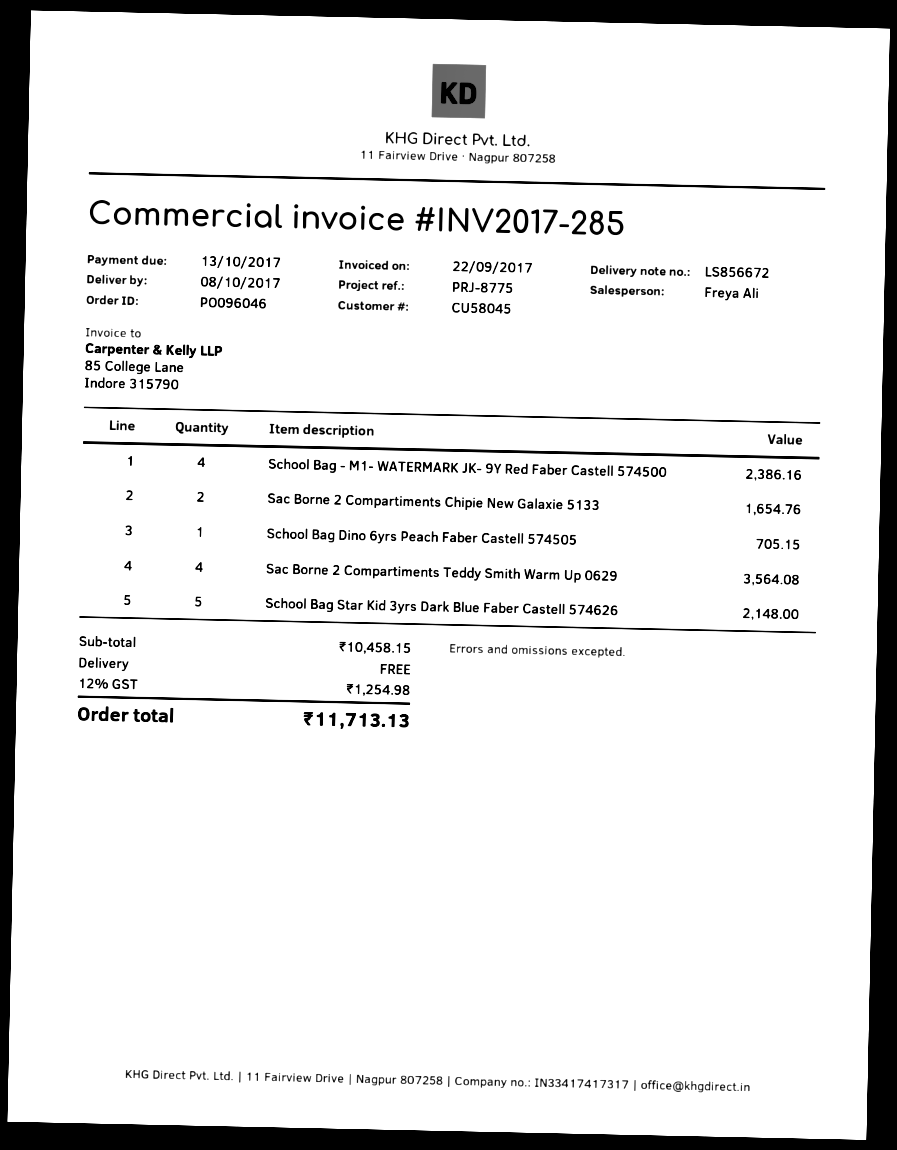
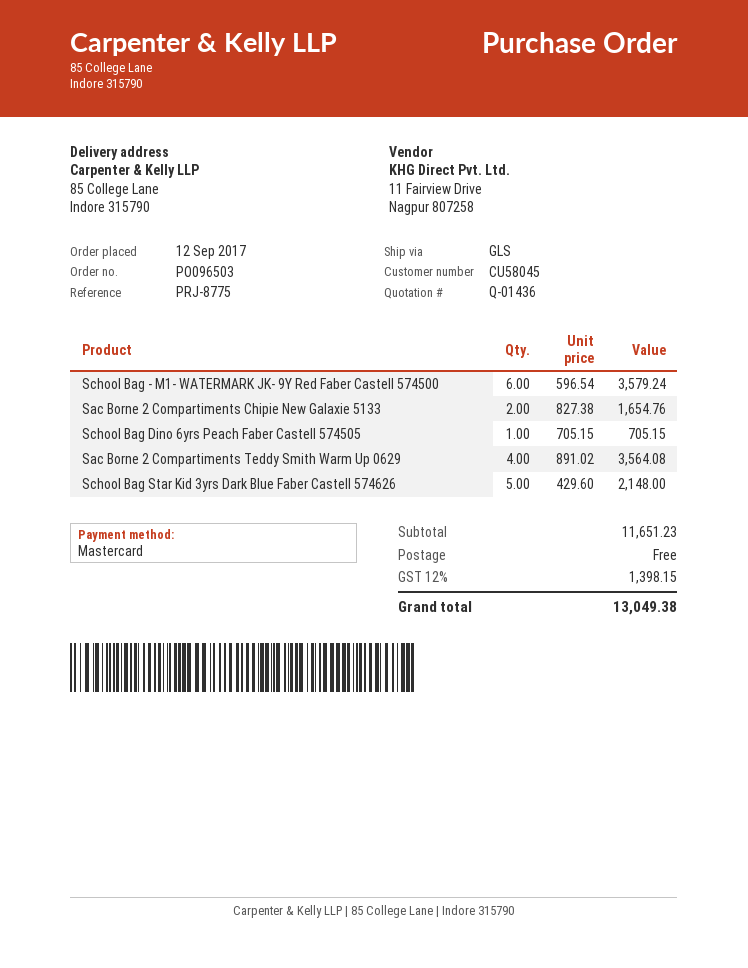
order number: PO096046 -> PO096503
School Bag - M1- WATERMARK JK- 9Y Red Faber Castell 574500: 4 for 2386.16 -> 6 for 3579.24
subtotal: 10458.15 -> 11651.23
tax: 12% = 1254.98 -> 12% = 1398.15
total: 11713.13 -> 13049.38

